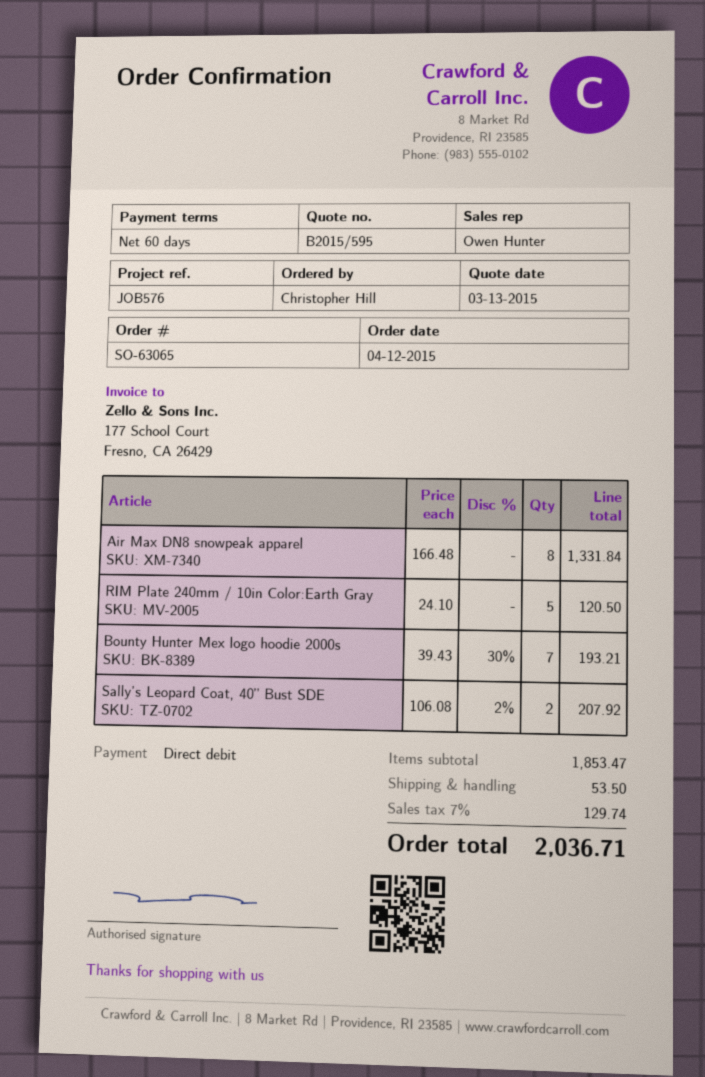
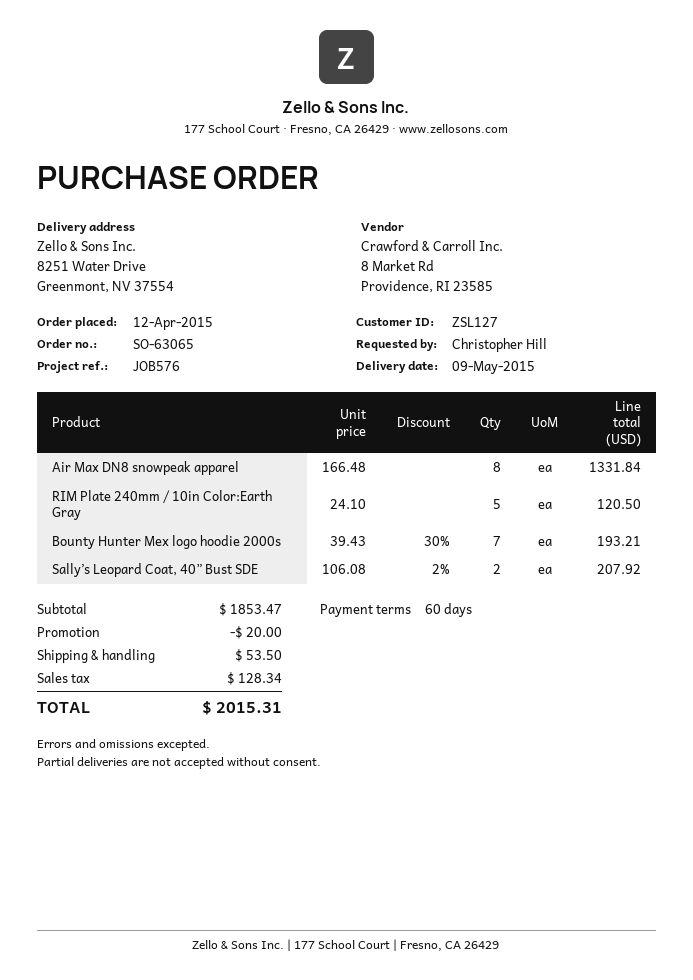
discount: none -> 20.00
tax: 129.74 -> 128.34
total: 2036.71 -> 2015.31

